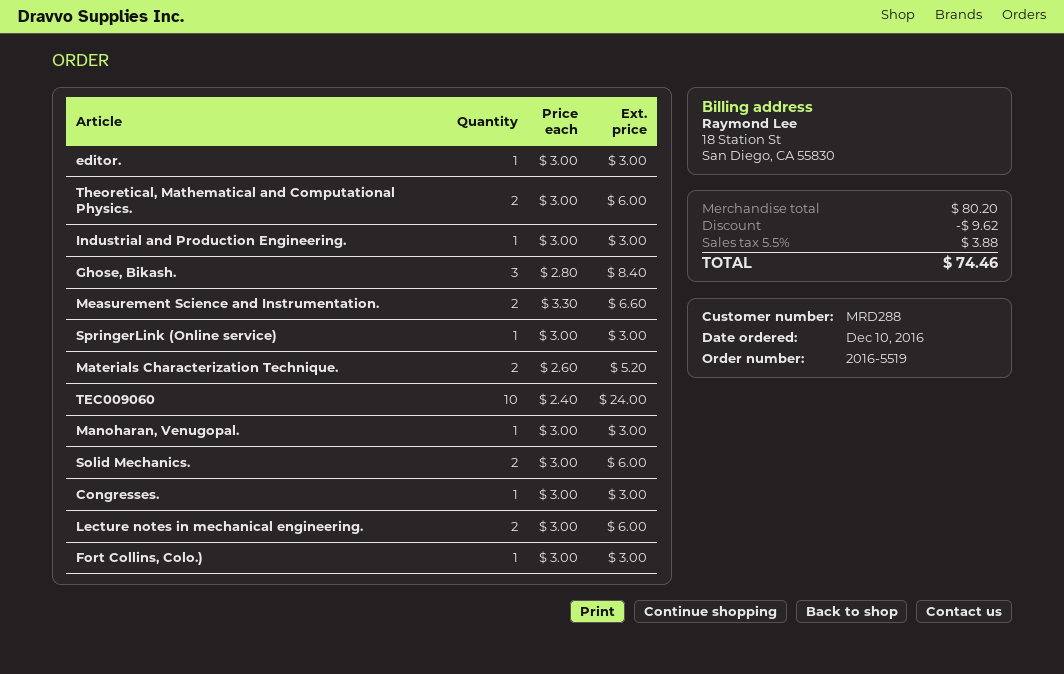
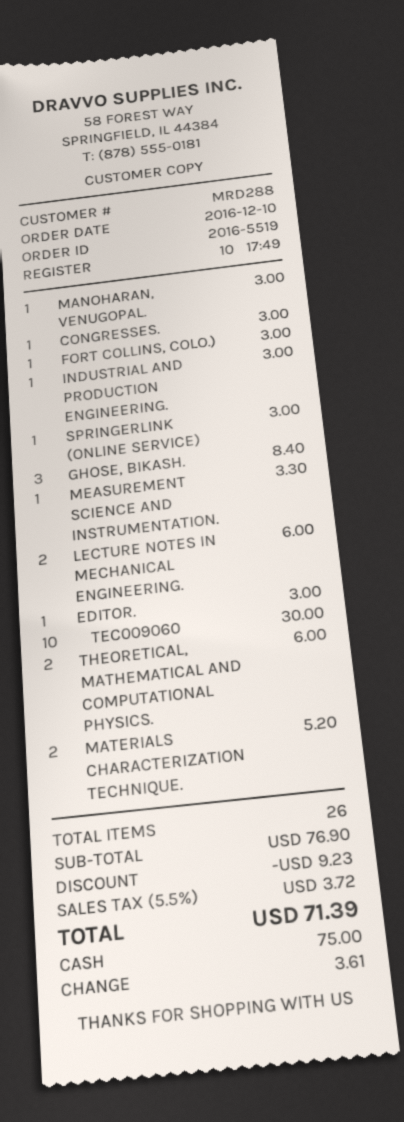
Measurement Science and Instrumentation.: 2 for 6.60 -> 1 for 3.30
TEC009060: 10 for 24.00 -> 10 for 30.00
Solid Mechanics.: 2 for 6.00 -> none
subtotal: 80.20 -> 76.90
discount: 9.62 -> 9.23
tax: 5.5% = 3.88 -> 5.5% = 3.72
total: 74.46 -> 71.39

